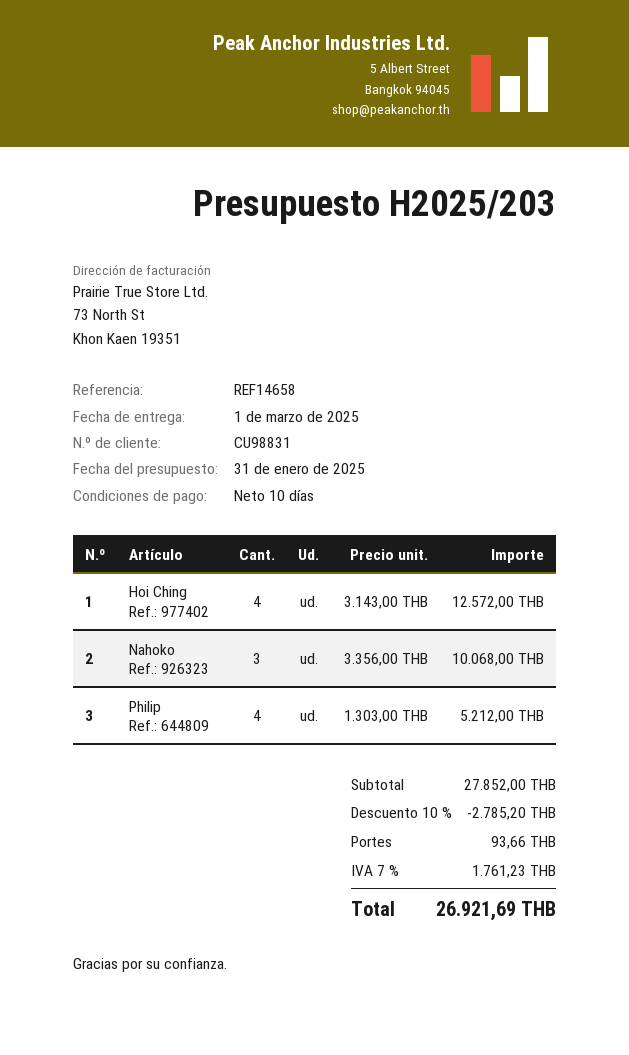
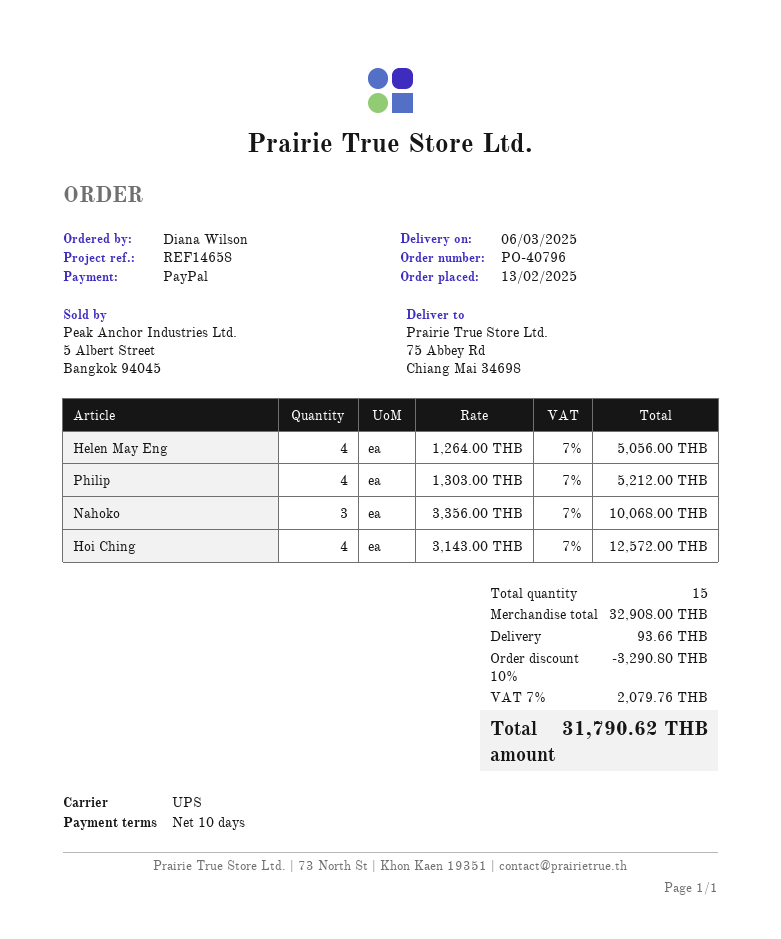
delivery date: 2025-03-01 -> 2025-03-06
Helen May Eng: none -> 4 x 1264.00 = 5056.00
subtotal: 27852.00 -> 32908.00
discount: 10% = 2785.20 -> 10% = 3290.80
tax: 7% = 1761.23 -> 7% = 2079.76
total: 26921.69 -> 31790.62

